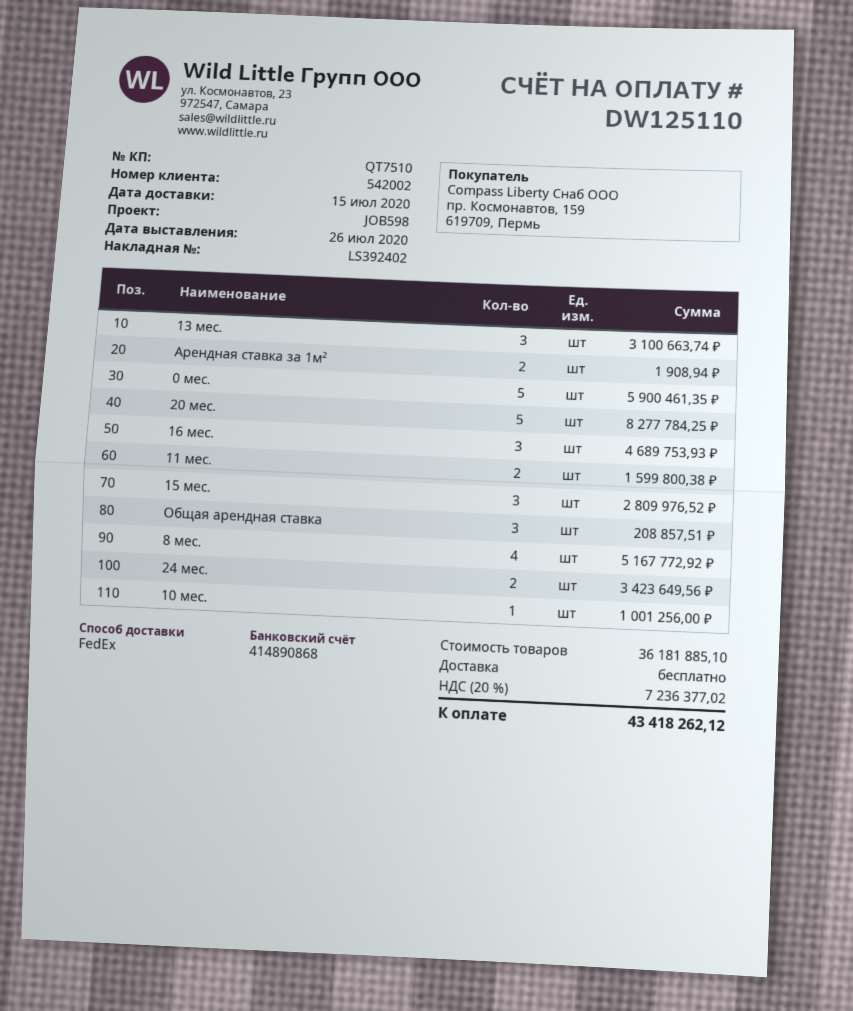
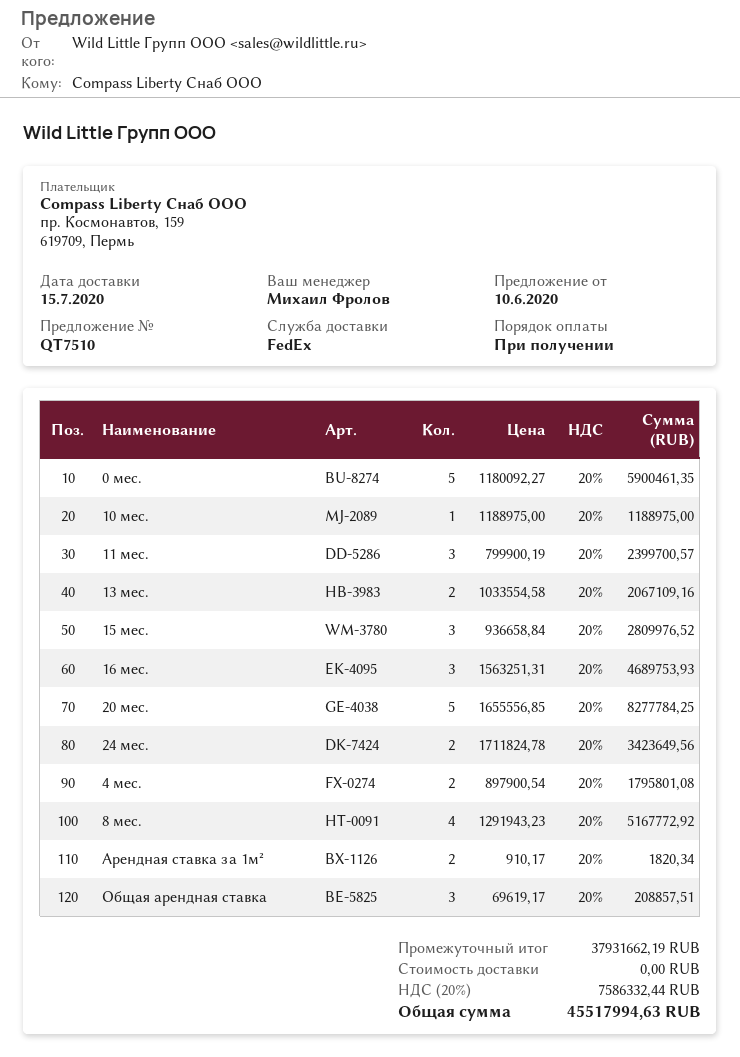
13 мес.: 3 for 3100663.74 -> 2 for 2067109.16
Арендная ставка за 1м²: 2 for 1908.94 -> 2 for 1820.34
11 мес.: 2 for 1599800.38 -> 3 for 2399700.57
10 мес.: 1 for 1001256.00 -> 1 for 1188975.00
4 мес.: none -> 2 for 1795801.08
subtotal: 36181885.10 -> 37931662.19
tax: 20% = 7236377.02 -> 20% = 7586332.44
total: 43418262.12 -> 45517994.63

